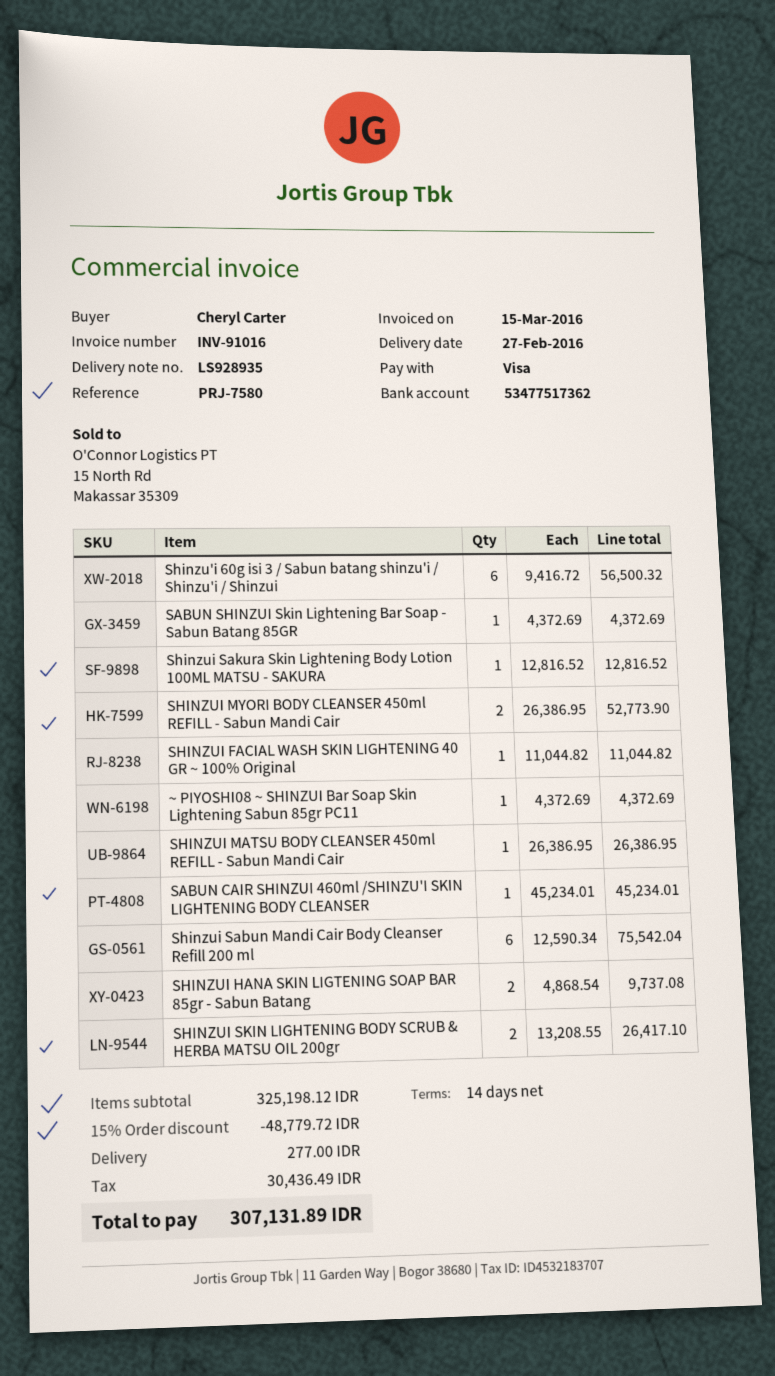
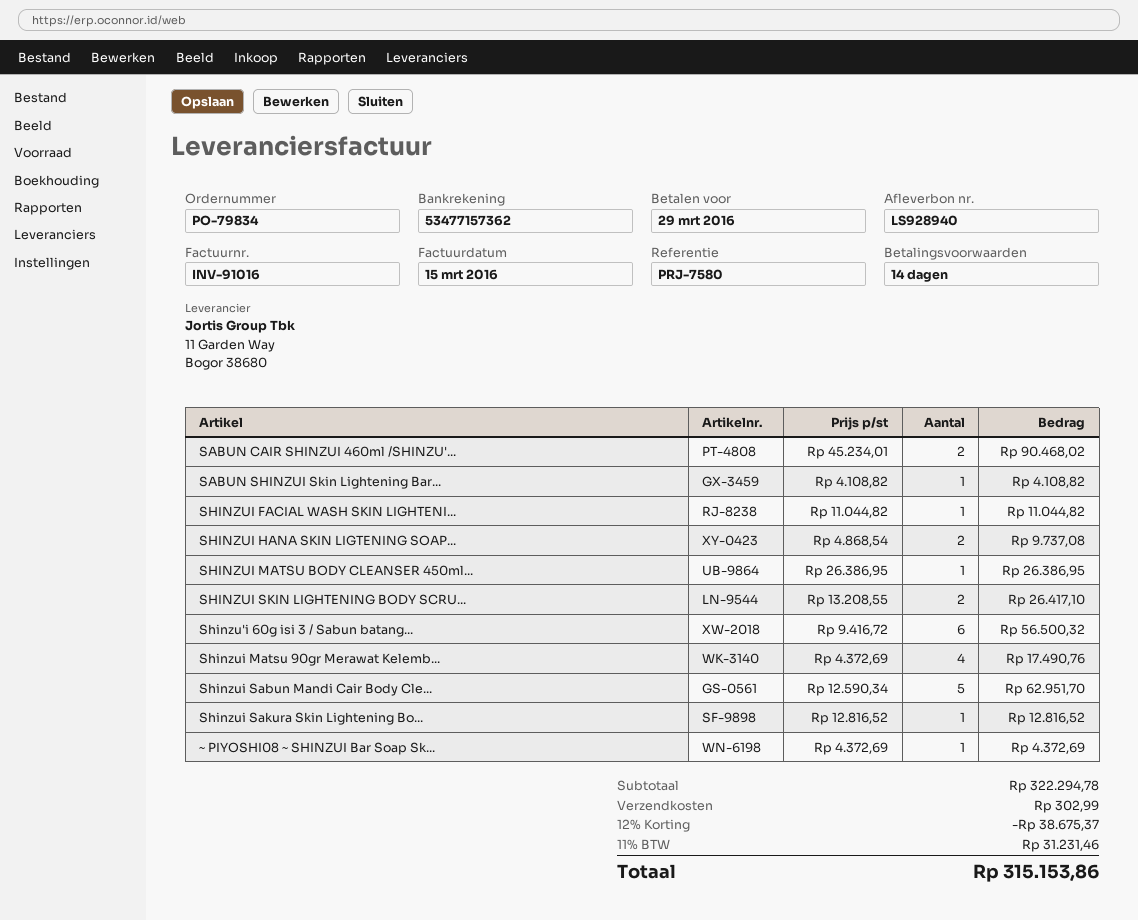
delivery note number: LS928935 -> LS928940
bank account: 53477517362 -> 53477157362
SABUN SHINZUI Skin Lightening Bar Soap - Sabun Batang 85GR: 1 x 4372.69 = 4372.69 -> 1 x 4108.82 = 4108.82
SHINZUI MYORI BODY CLEANSER 450ml REFILL - Sabun Mandi Cair: 2 x 26386.95 = 52773.90 -> none
SABUN CAIR SHINZUI 460ml /SHINZU'I SKIN LIGHTENING BODY CLEANSER: 1 x 45234.01 = 45234.01 -> 2 x 45234.01 = 90468.02
Shinzui Sabun Mandi Cair Body Cleanser Refill 200 ml: 6 x 12590.34 = 75542.04 -> 5 x 12590.34 = 62951.70
Shinzui Matsu 90gr Merawat Kelemb...: none -> 4 x 4372.69 = 17490.76
subtotal: 325198.12 -> 322294.78
discount: 15% = 48779.72 -> 12% = 38675.37
shipping: 277.00 -> 302.99
tax: 30436.49 -> 31231.46
total: 307131.89 -> 315153.86

